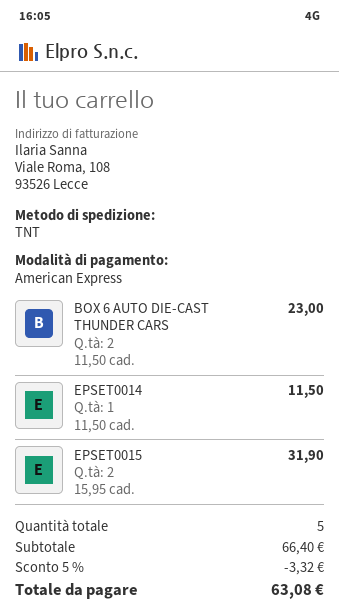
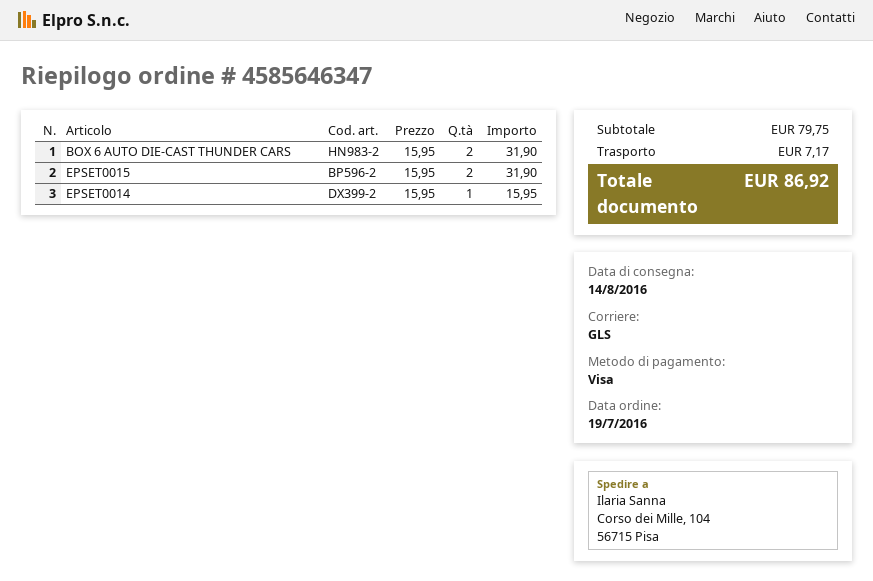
payment method: American Express -> Visa
shipping method: TNT -> GLS
BOX 6 AUTO DIE-CAST THUNDER CARS: 2 x 11.50 = 23.00 -> 2 x 15.95 = 31.90
EPSET0014: 1 x 11.50 = 11.50 -> 1 x 15.95 = 15.95
subtotal: 66.40 -> 79.75
discount: 5% = 3.32 -> none
shipping: none -> 7.17
total: 63.08 -> 86.92

